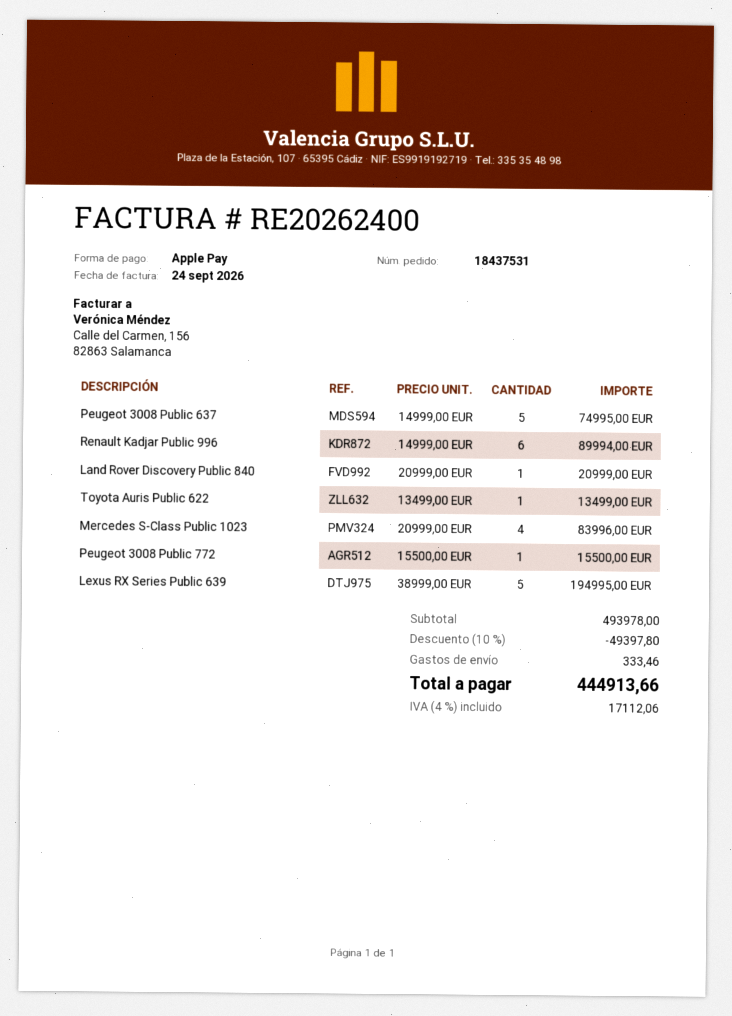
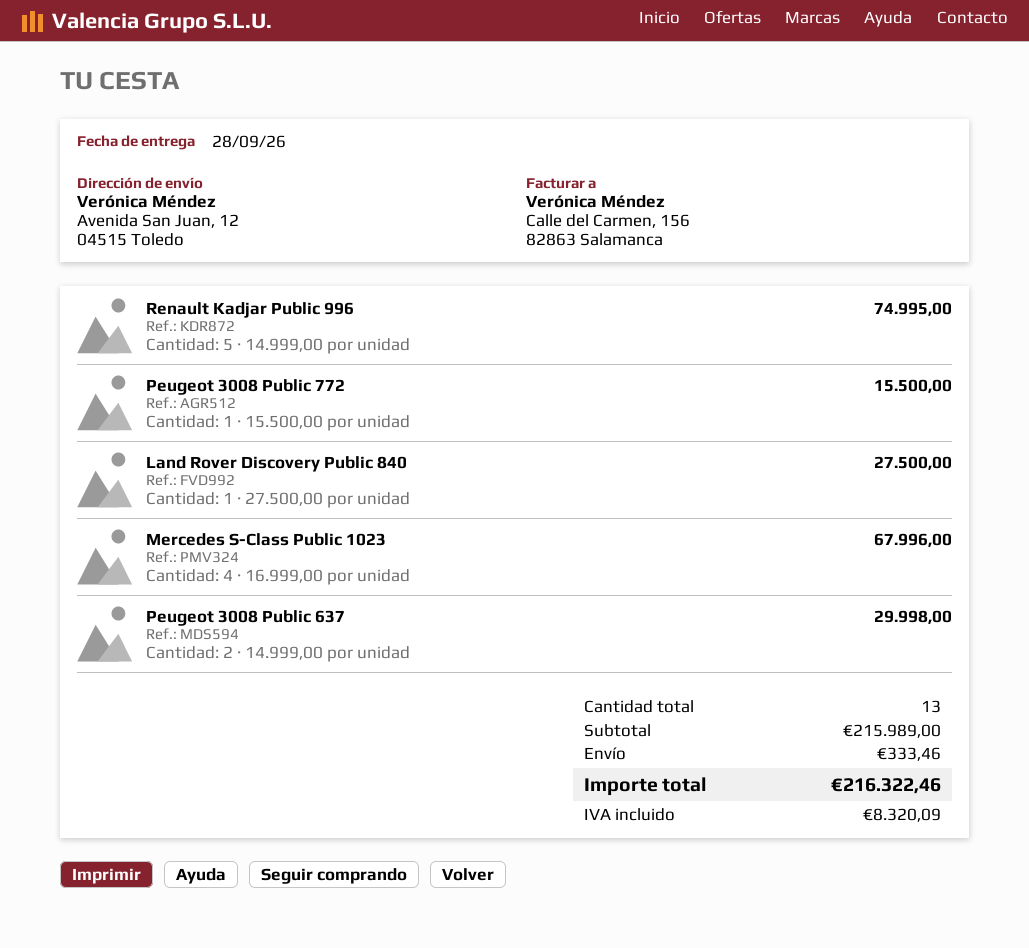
Peugeot 3008 Public 637: 5 x 14999.00 = 74995.00 -> 2 x 14999.00 = 29998.00
Renault Kadjar Public 996: 6 x 14999.00 = 89994.00 -> 5 x 14999.00 = 74995.00
Land Rover Discovery Public 840: 1 x 20999.00 = 20999.00 -> 1 x 27500.00 = 27500.00
Toyota Auris Public 622: 1 x 13499.00 = 13499.00 -> none
Mercedes S-Class Public 1023: 4 x 20999.00 = 83996.00 -> 4 x 16999.00 = 67996.00
Lexus RX Series Public 639: 5 x 38999.00 = 194995.00 -> none
subtotal: 493978.00 -> 215989.00
discount: 10% = 49397.80 -> none
tax: 17112.06 -> 8320.09
total: 444913.66 -> 216322.46

